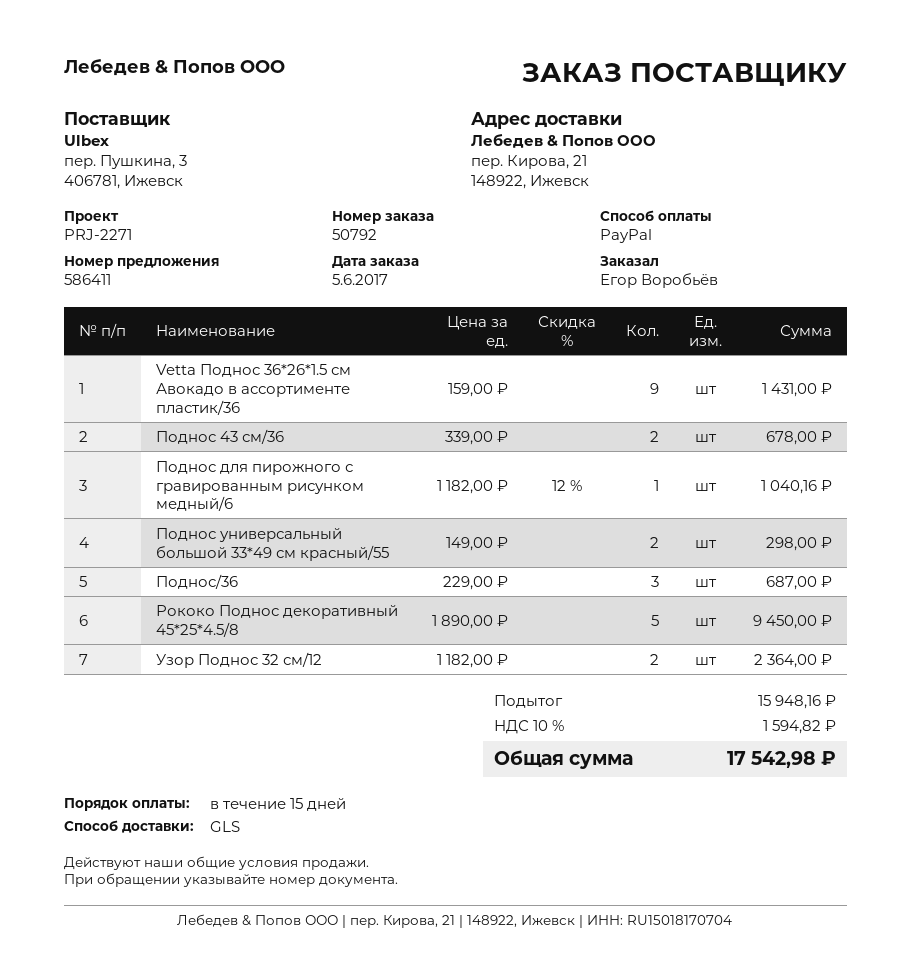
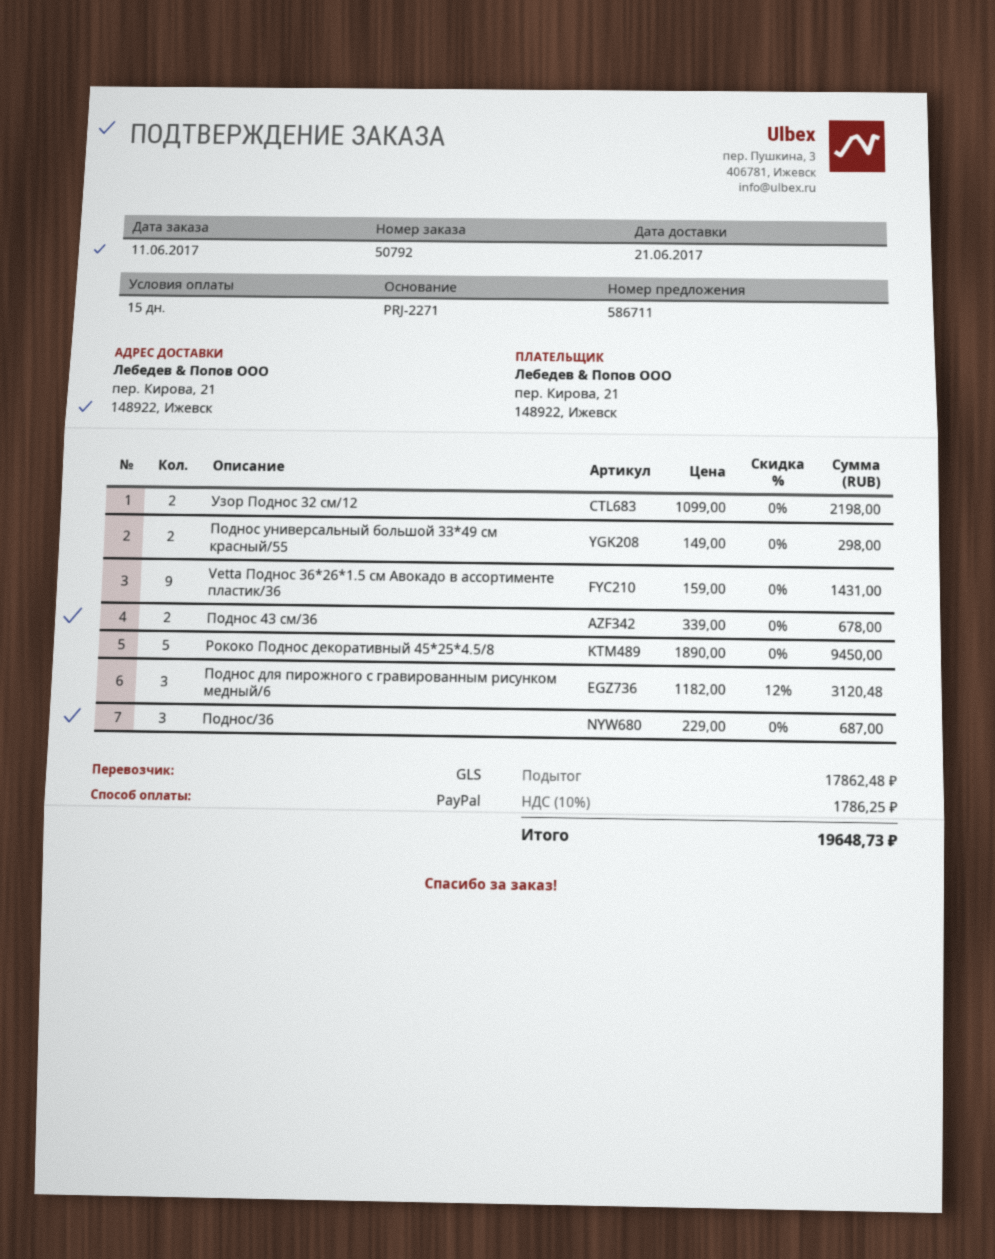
quote number: 586411 -> 586711
order date: 2017-06-05 -> 2017-06-11
Поднос для пирожного с гравированным рисунком медный/6: 1 x 1182.00 - 12% = 1040.16 -> 3 x 1182.00 - 12% = 3120.48
Узор Поднос 32 см/12: 2 x 1182.00 = 2364.00 -> 2 x 1099.00 = 2198.00
subtotal: 15948.16 -> 17862.48
tax: 10% = 1594.82 -> 10% = 1786.25
total: 17542.98 -> 19648.73

